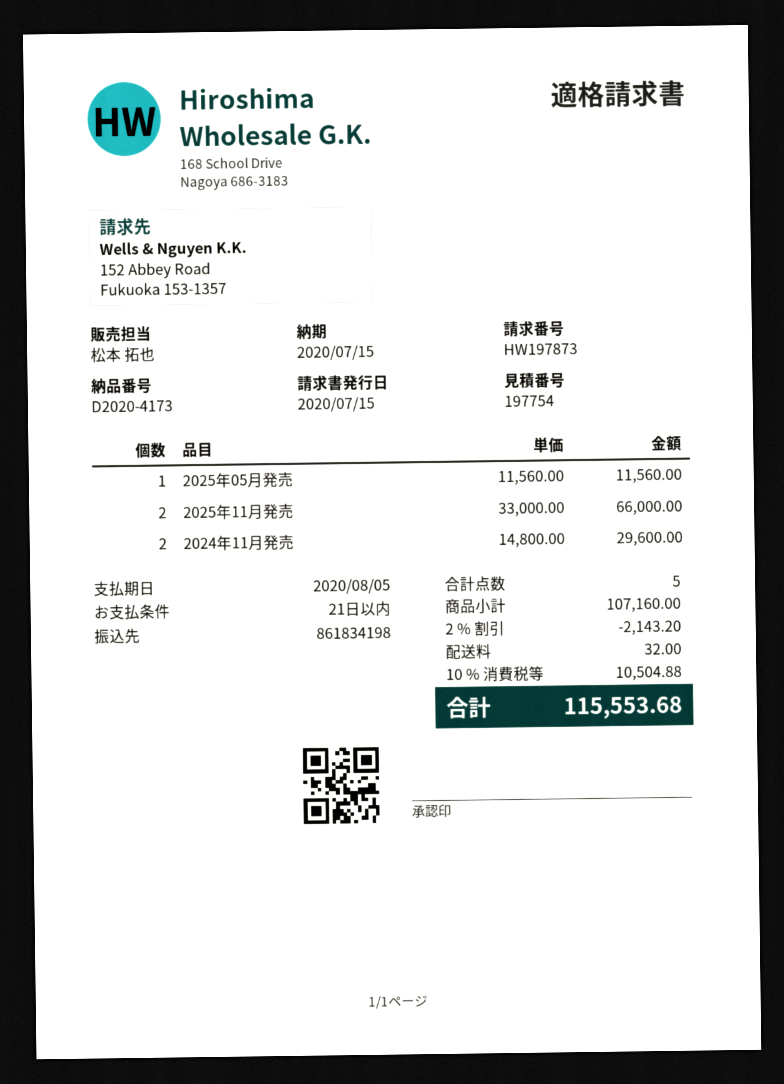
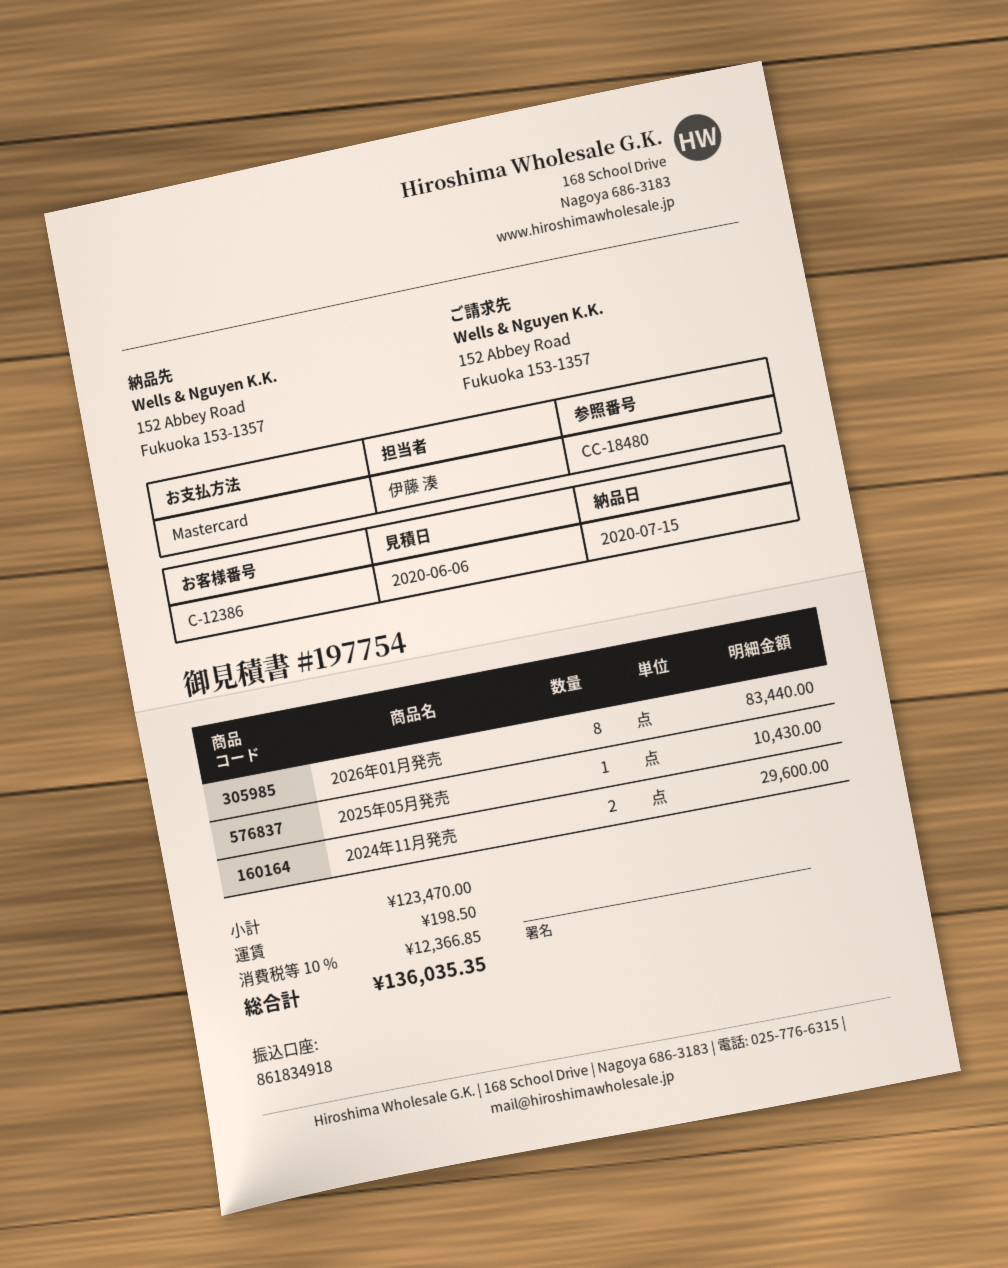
sales rep: 松本 拓也 -> 伊藤 湊
bank account: 861834198 -> 861834918
2025年05月発売: 1 for 11560.00 -> 1 for 10430.00
2025年11月発売: 2 for 66000.00 -> none
2026年01月発売: none -> 8 for 83440.00
subtotal: 107160.00 -> 123470.00
discount: 2% = 2143.20 -> none
shipping: 32.00 -> 198.50
tax: 10% = 10504.88 -> 10% = 12366.85
total: 115553.68 -> 136035.35

